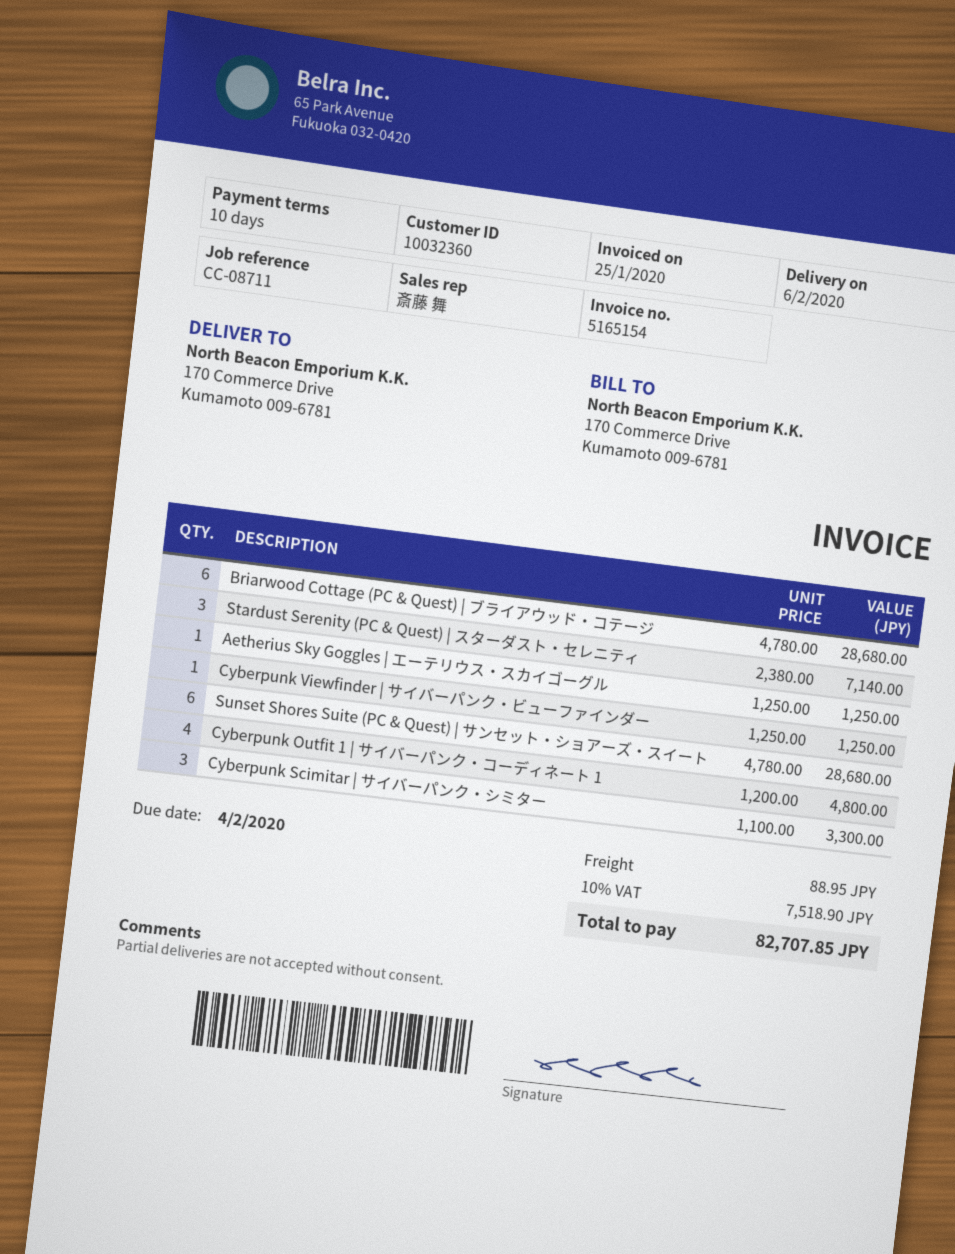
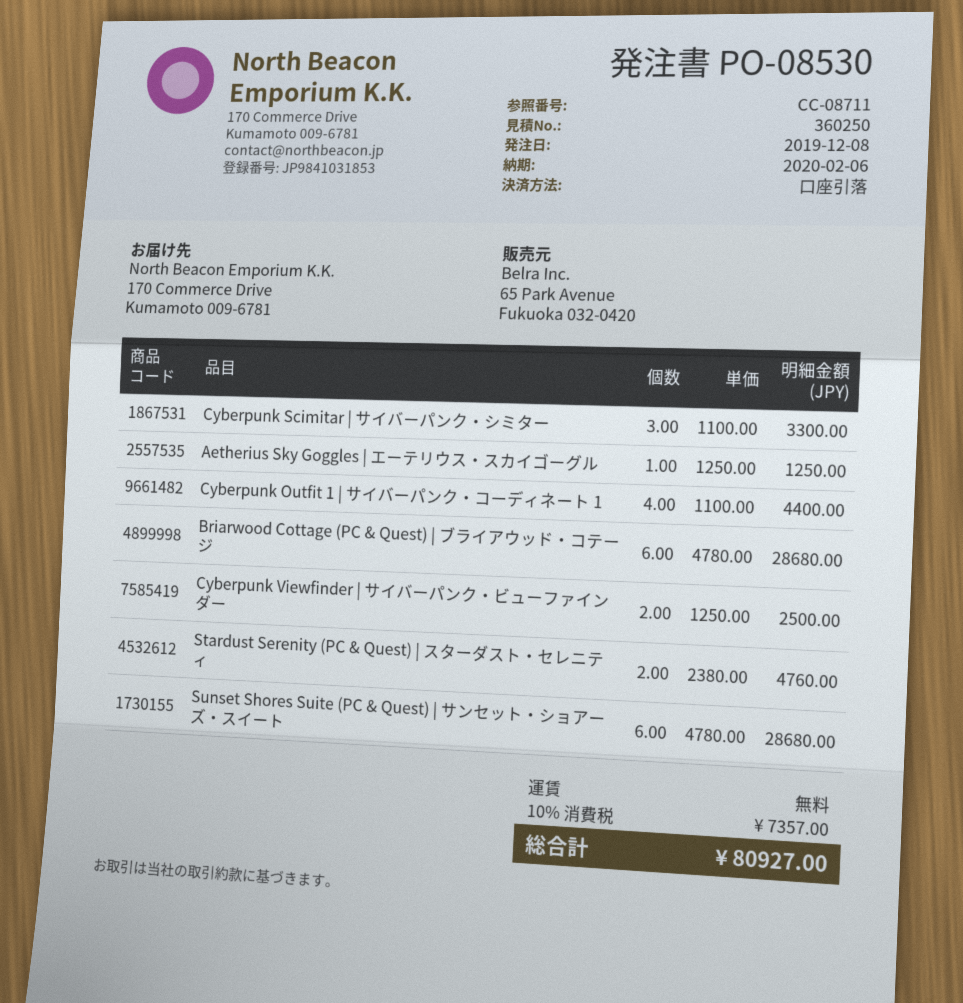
Stardust Serenity (PC & Quest) | スターダスト・セレニティ: 3 x 2380.00 = 7140.00 -> 2 x 2380.00 = 4760.00
Cyberpunk Viewfinder | サイバーパンク・ビューファインダー: 1 x 1250.00 = 1250.00 -> 2 x 1250.00 = 2500.00
Cyberpunk Outfit 1 | サイバーパンク・コーディネート 1: 4 x 1200.00 = 4800.00 -> 4 x 1100.00 = 4400.00
shipping: 88.95 -> 0.00
tax: 10% = 7518.90 -> 10% = 7357.00
total: 82707.85 -> 80927.00

